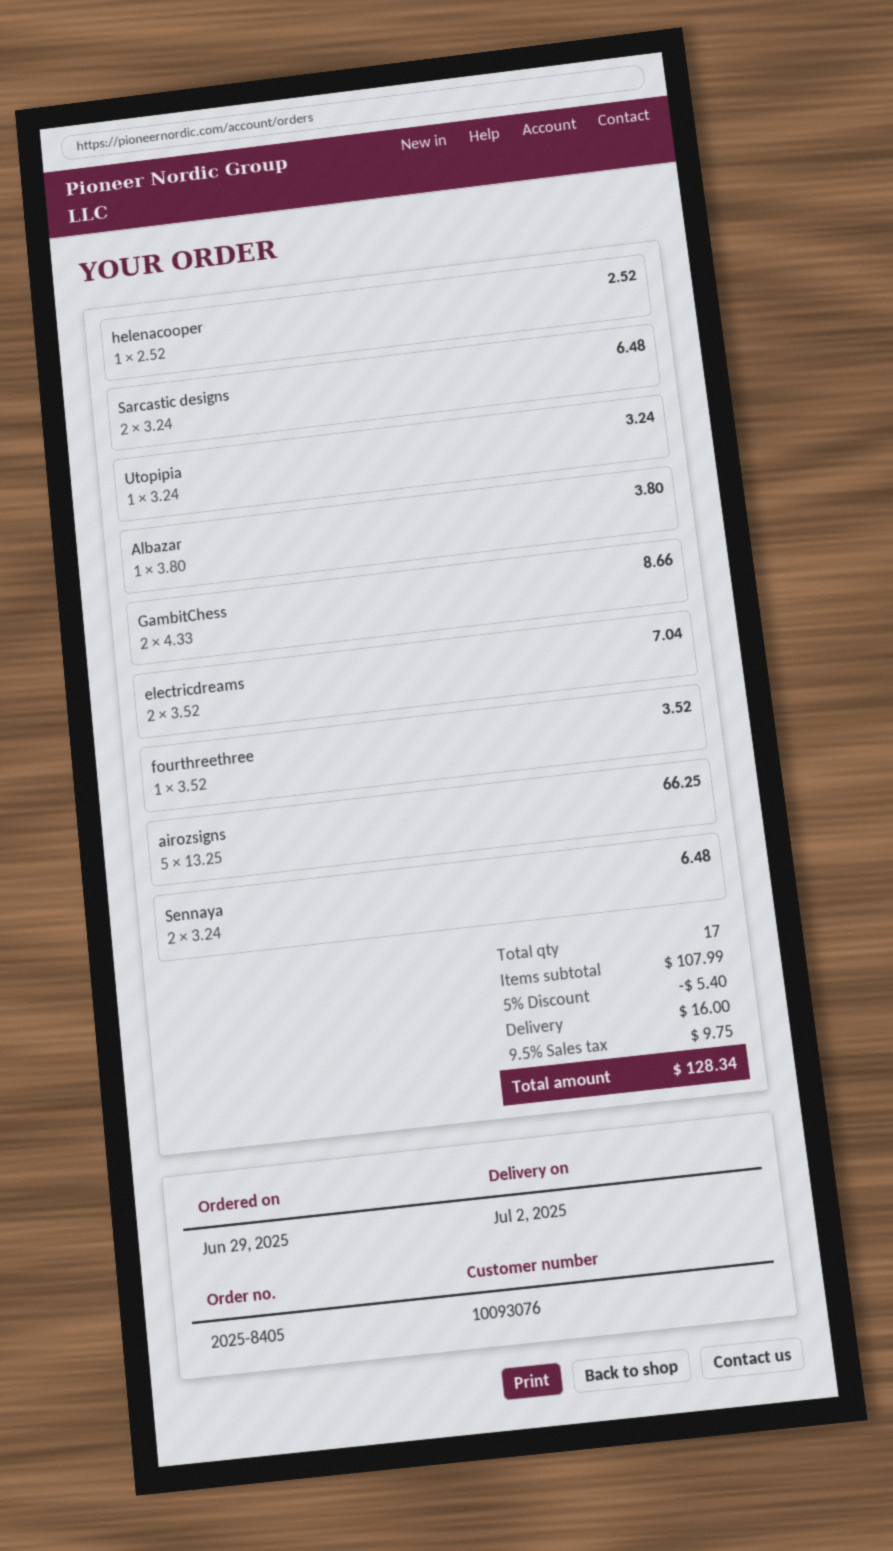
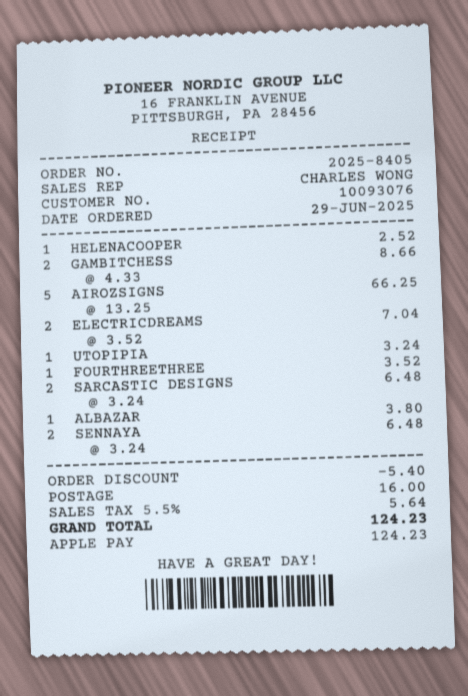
tax: 9.5% = 9.75 -> 5.5% = 5.64
total: 128.34 -> 124.23

